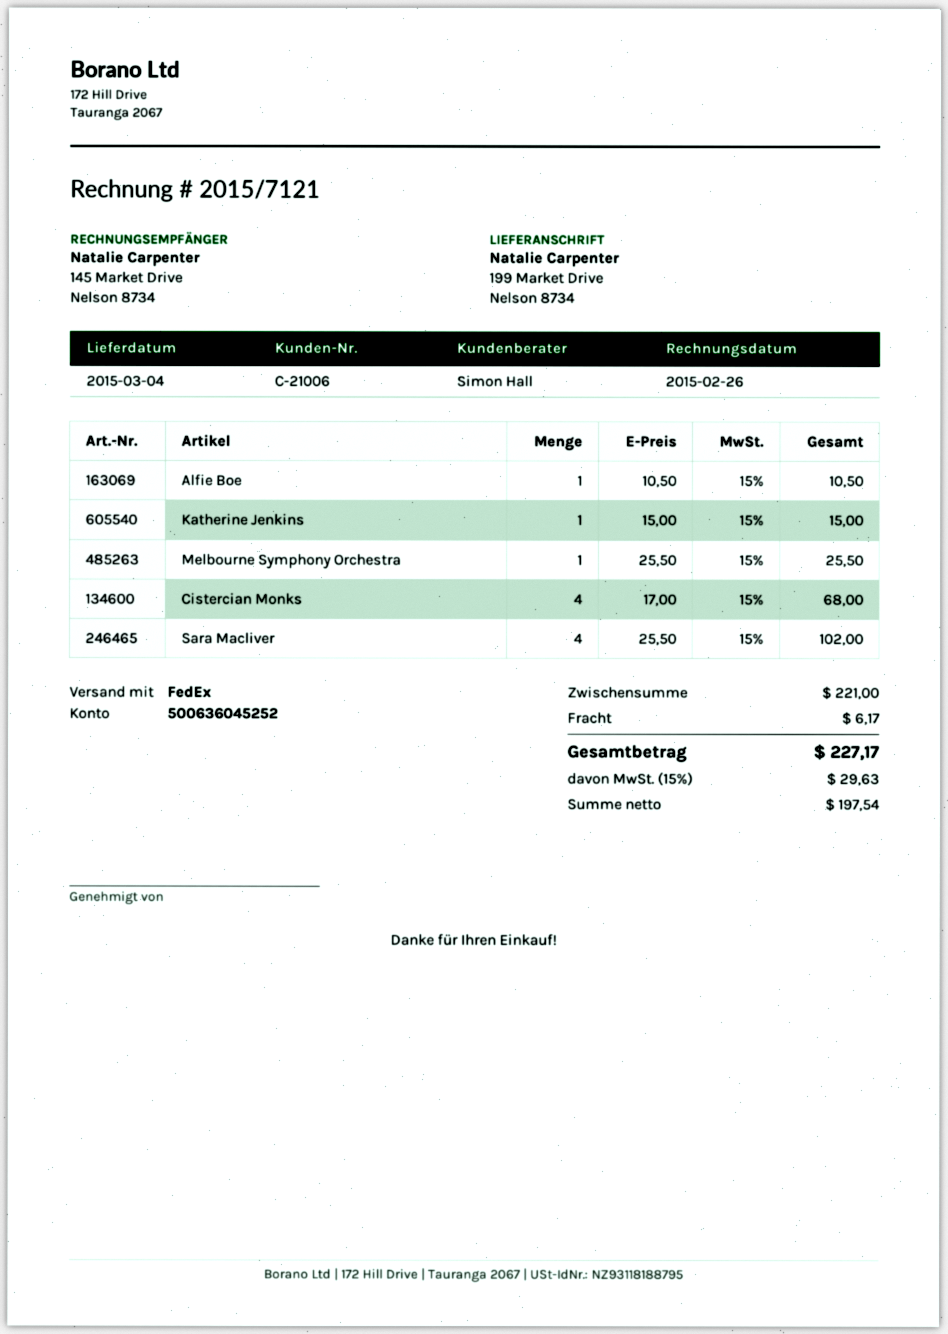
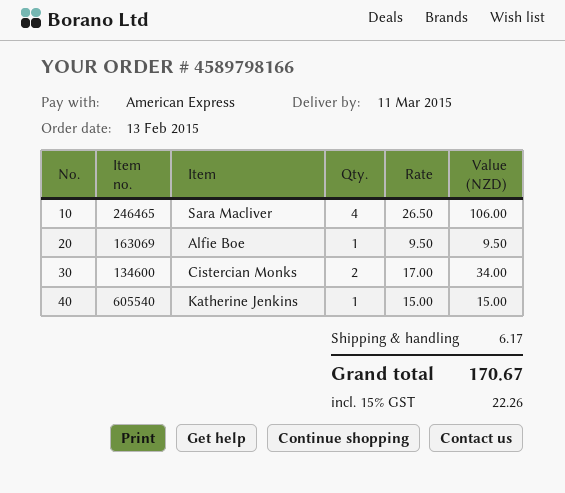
delivery date: 2015-03-04 -> 2015-03-11
Alfie Boe: 1 x 10.50 = 10.50 -> 1 x 9.50 = 9.50
Melbourne Symphony Orchestra: 1 x 25.50 = 25.50 -> none
Cistercian Monks: 4 x 17.00 = 68.00 -> 2 x 17.00 = 34.00
Sara Macliver: 4 x 25.50 = 102.00 -> 4 x 26.50 = 106.00
tax: 15% = 29.63 -> 15% = 22.26
total: 227.17 -> 170.67

